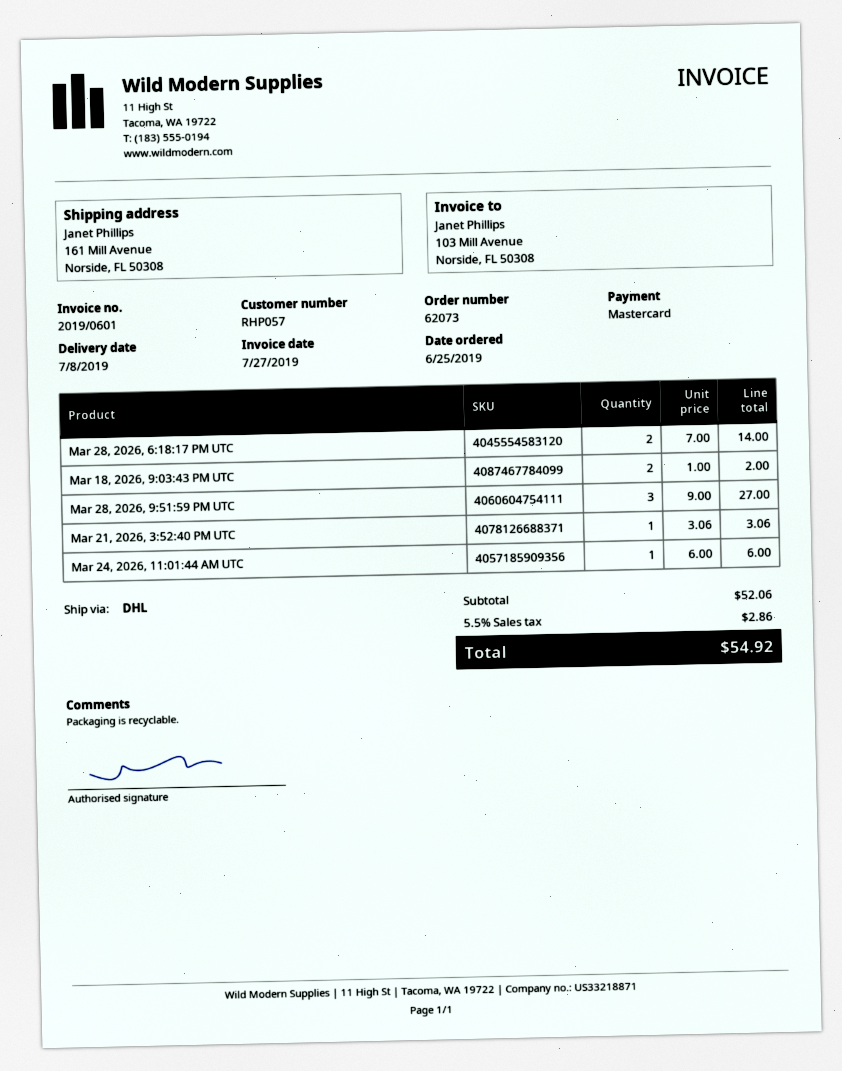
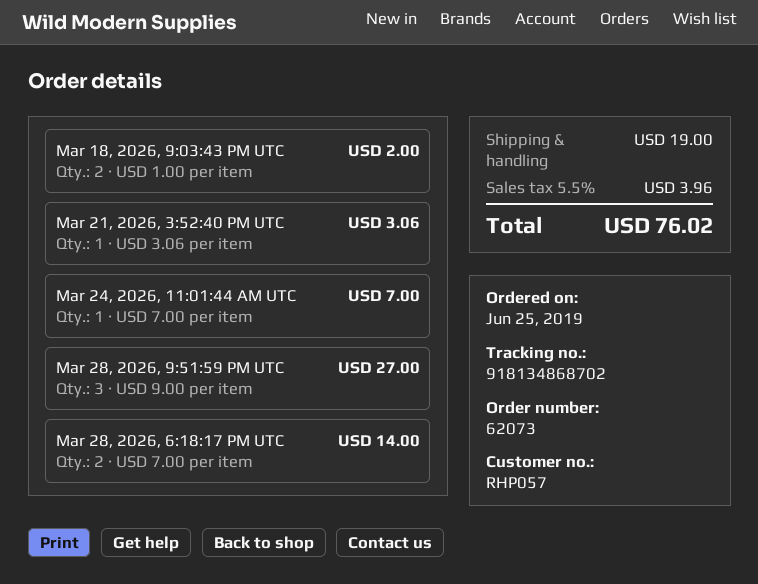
Mar 24, 2026, 11:01:44 AM UTC: 1 x 6.00 = 6.00 -> 1 x 7.00 = 7.00
shipping: none -> 19.00
tax: 5.5% = 2.86 -> 5.5% = 3.96
total: 54.92 -> 76.02

